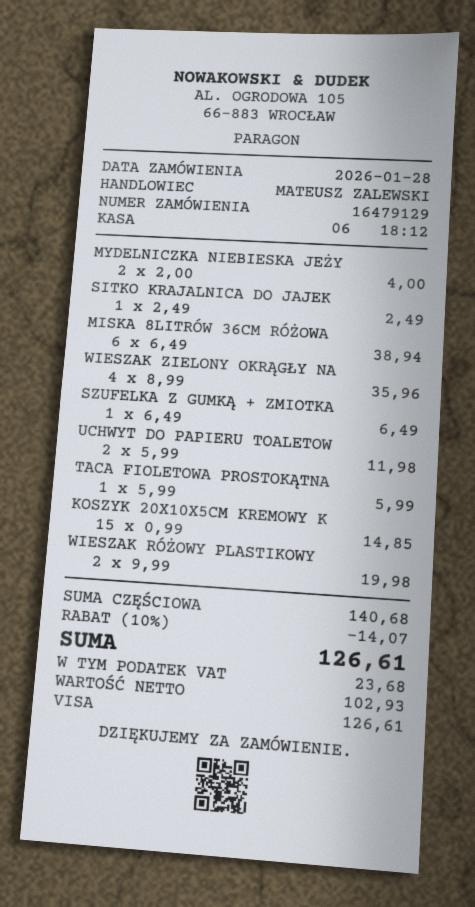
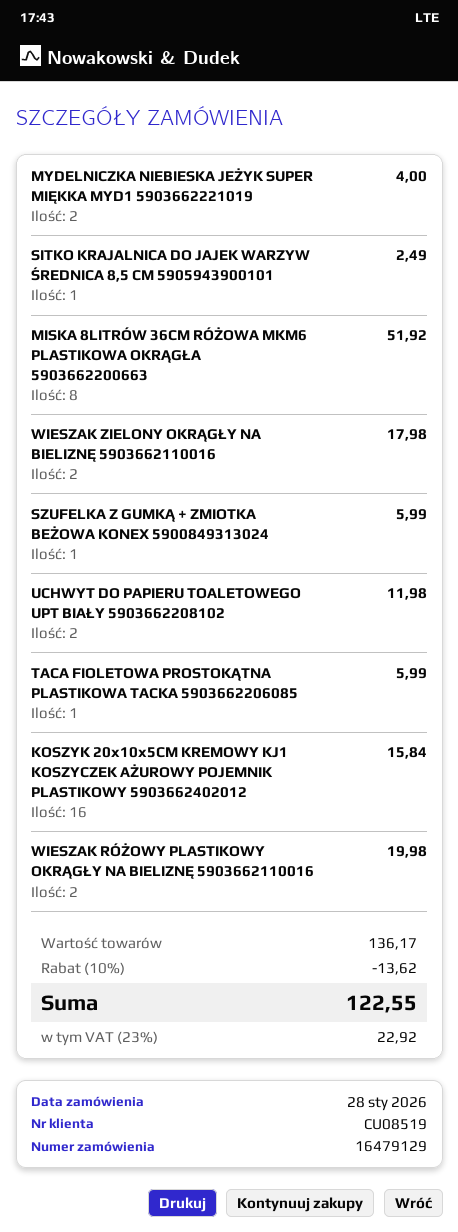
MISKA 8LITRÓW 36CM RÓŻOWA: 6 for 38.94 -> 8 for 51.92
WIESZAK ZIELONY OKRĄGŁY NA: 4 for 35.96 -> 2 for 17.98
SZUFELKA Z GUMKĄ + ZMIOTKA: 1 for 6.49 -> 1 for 5.99
KOSZYK 20X10X5CM KREMOWY K: 15 for 14.85 -> 16 for 15.84
subtotal: 140.68 -> 136.17
discount: 10% = 14.07 -> 10% = 13.62
tax: 23.68 -> 22.92
total: 126.61 -> 122.55

